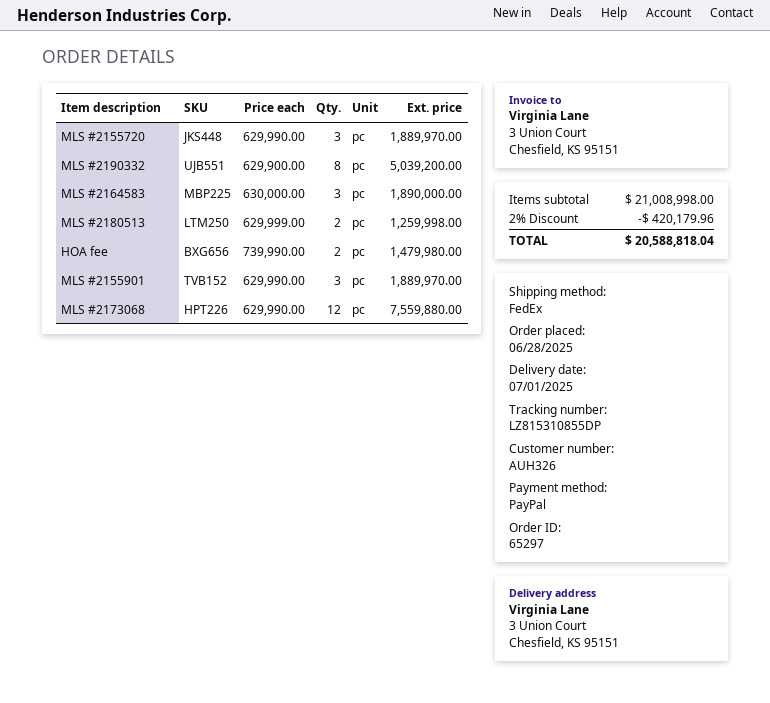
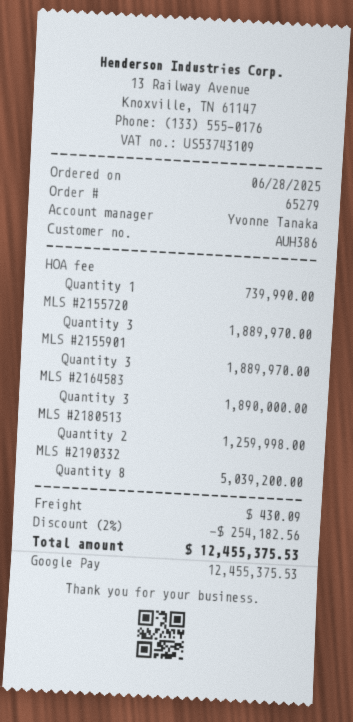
order number: 65297 -> 65279
customer number: AUH326 -> AUH386
payment method: PayPal -> Google Pay
HOA fee: 2 for 1479980.00 -> 1 for 739990.00
MLS #2173068: 12 for 7559880.00 -> none
discount: 2% = 420179.96 -> 2% = 254182.56
shipping: none -> 430.09
total: 20588818.04 -> 12455375.53

